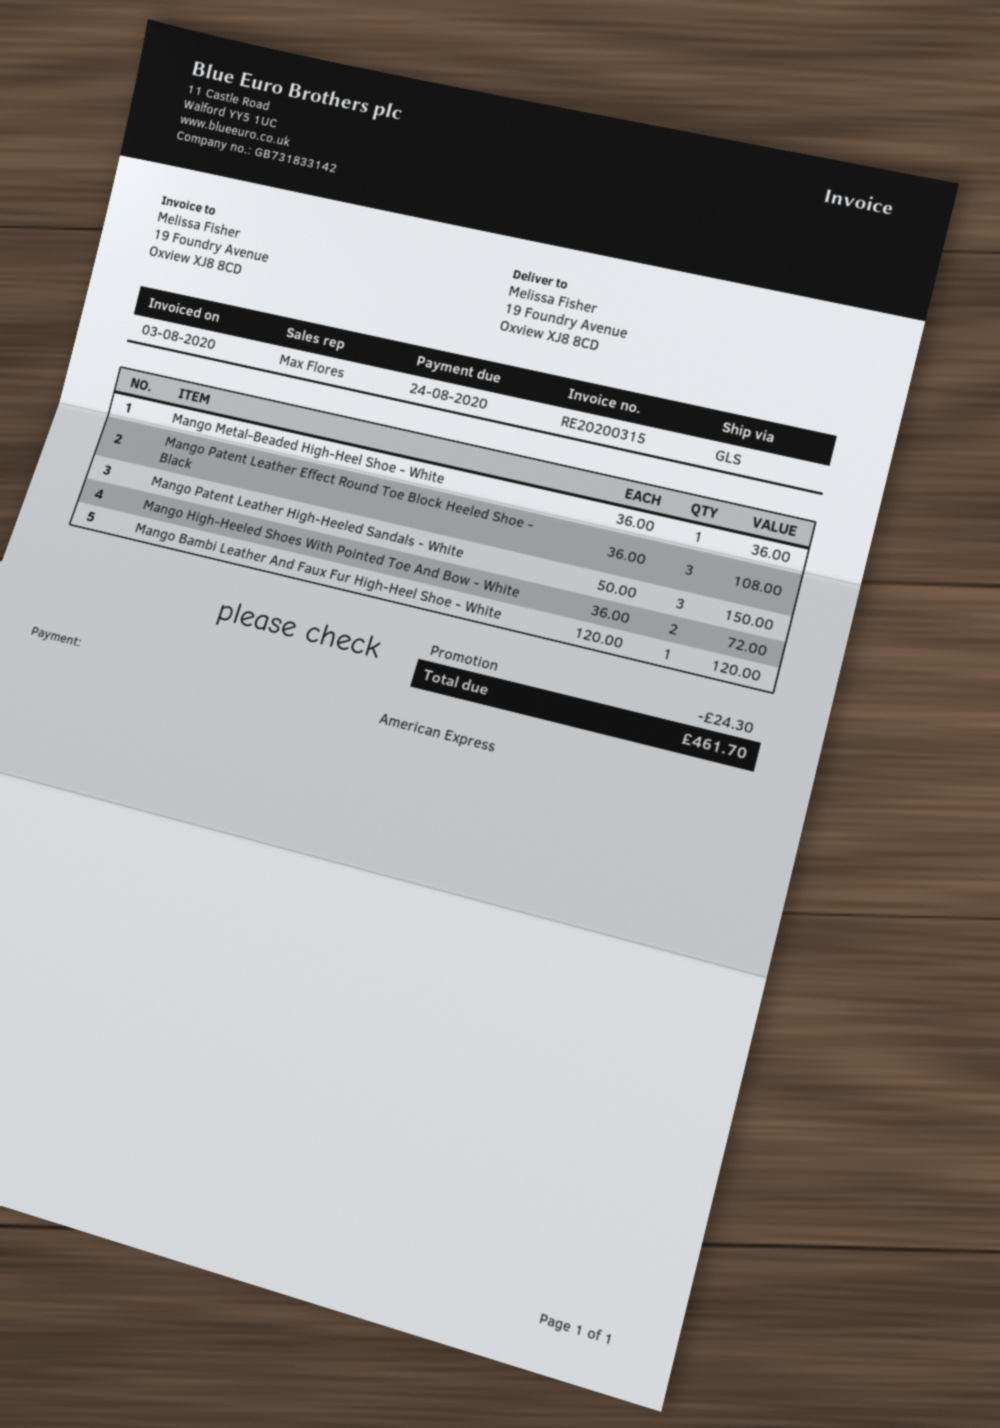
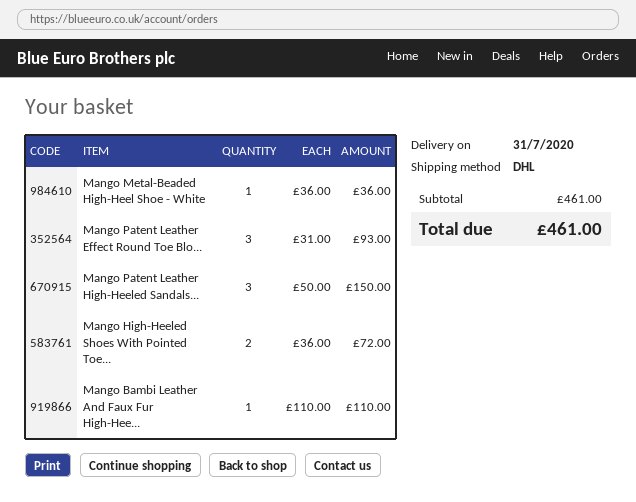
shipping method: GLS -> DHL
Mango Patent Leather Effect Round Toe Block Heeled Shoe - Black: 3 x 36.00 = 108.00 -> 3 x 31.00 = 93.00
Mango Bambi Leather And Faux Fur High-Heel Shoe - White: 1 x 120.00 = 120.00 -> 1 x 110.00 = 110.00
discount: 24.30 -> none
total: 461.70 -> 461.00

